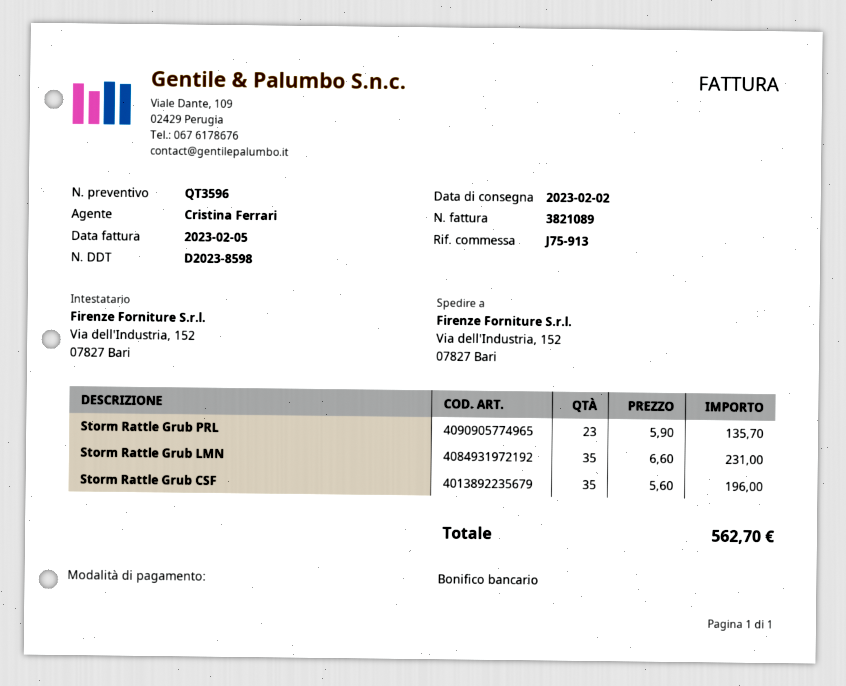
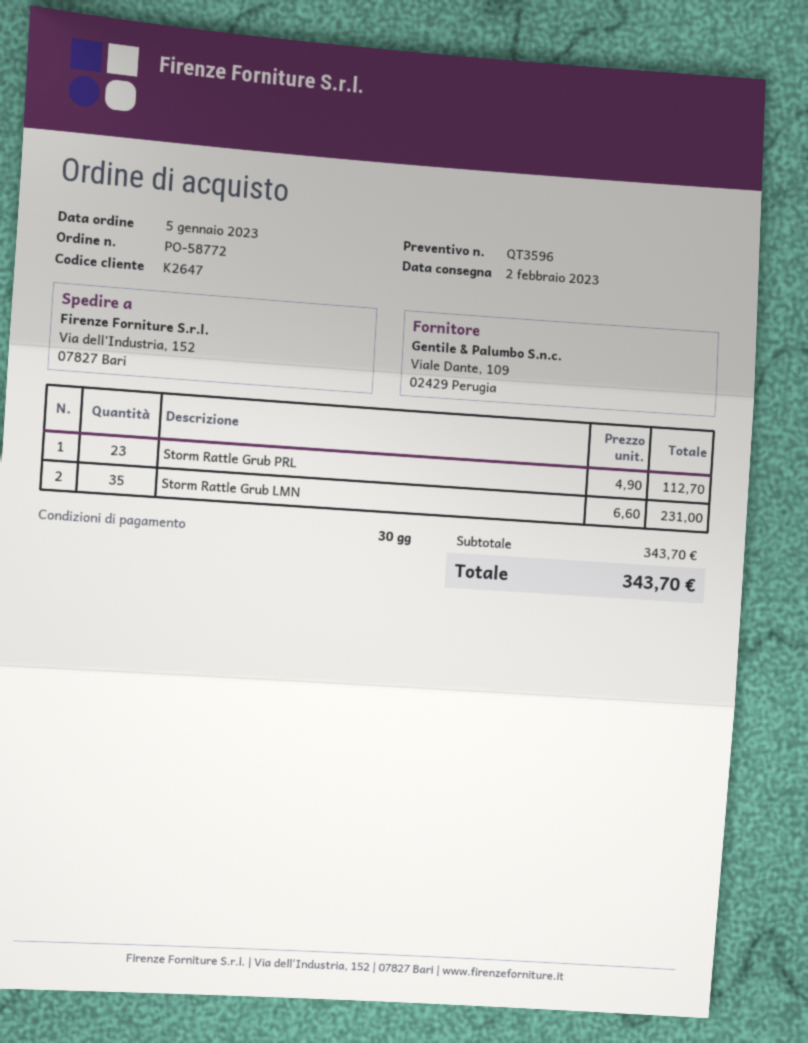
Storm Rattle Grub PRL: 23 x 5.90 = 135.70 -> 23 x 4.90 = 112.70
Storm Rattle Grub CSF: 35 x 5.60 = 196.00 -> none
total: 562.70 -> 343.70

